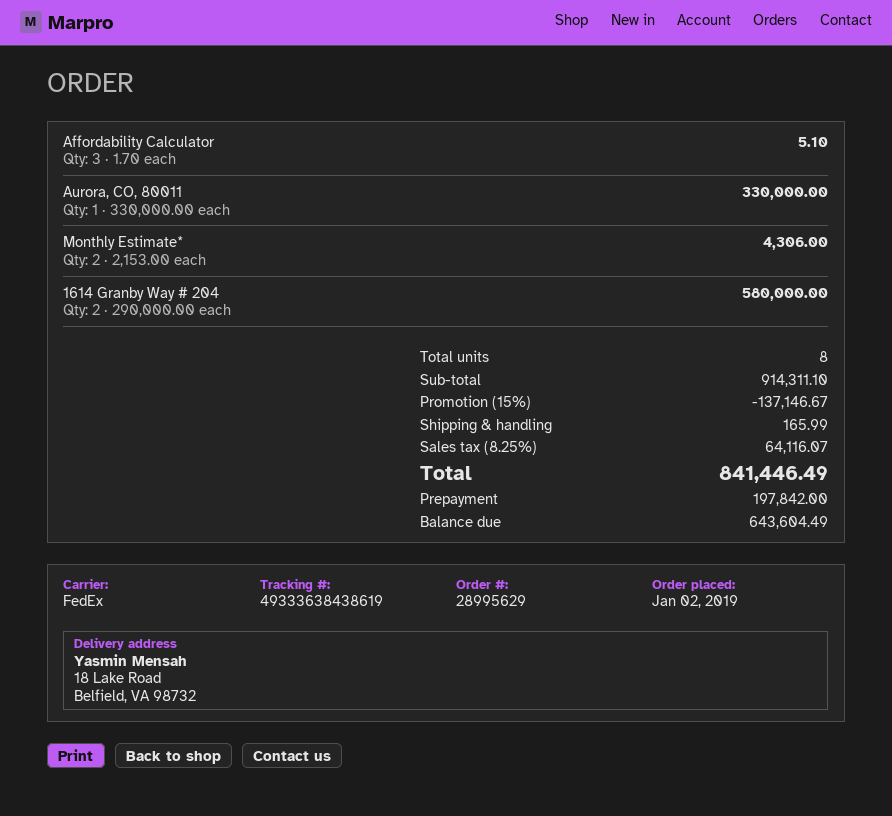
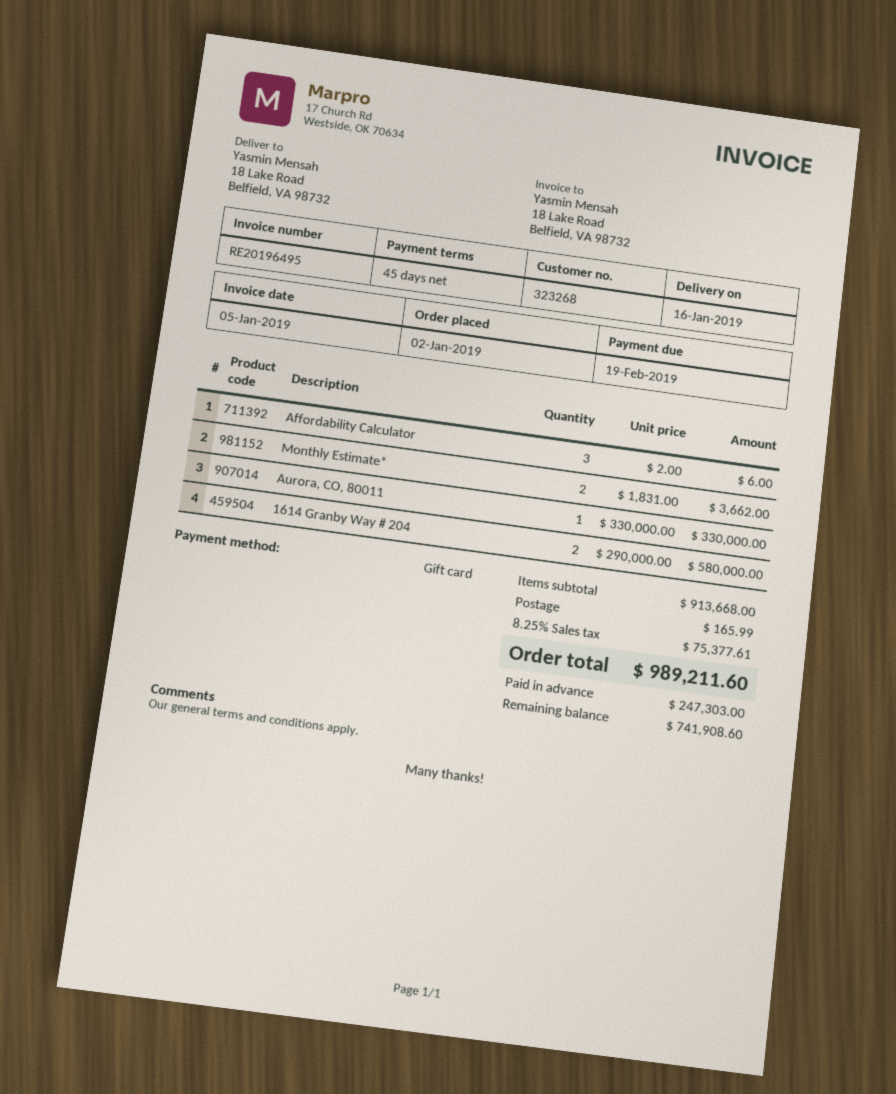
Affordability Calculator: 3 x 1.70 = 5.10 -> 3 x 2.00 = 6.00
Monthly Estimate*: 2 x 2153.00 = 4306.00 -> 2 x 1831.00 = 3662.00
subtotal: 914311.10 -> 913668.00
discount: 15% = 137146.67 -> none
tax: 8.25% = 64116.07 -> 8.25% = 75377.61
total: 841446.49 -> 989211.60
deposit: 197842.00 -> 247303.00
balance: 643604.49 -> 741908.60

